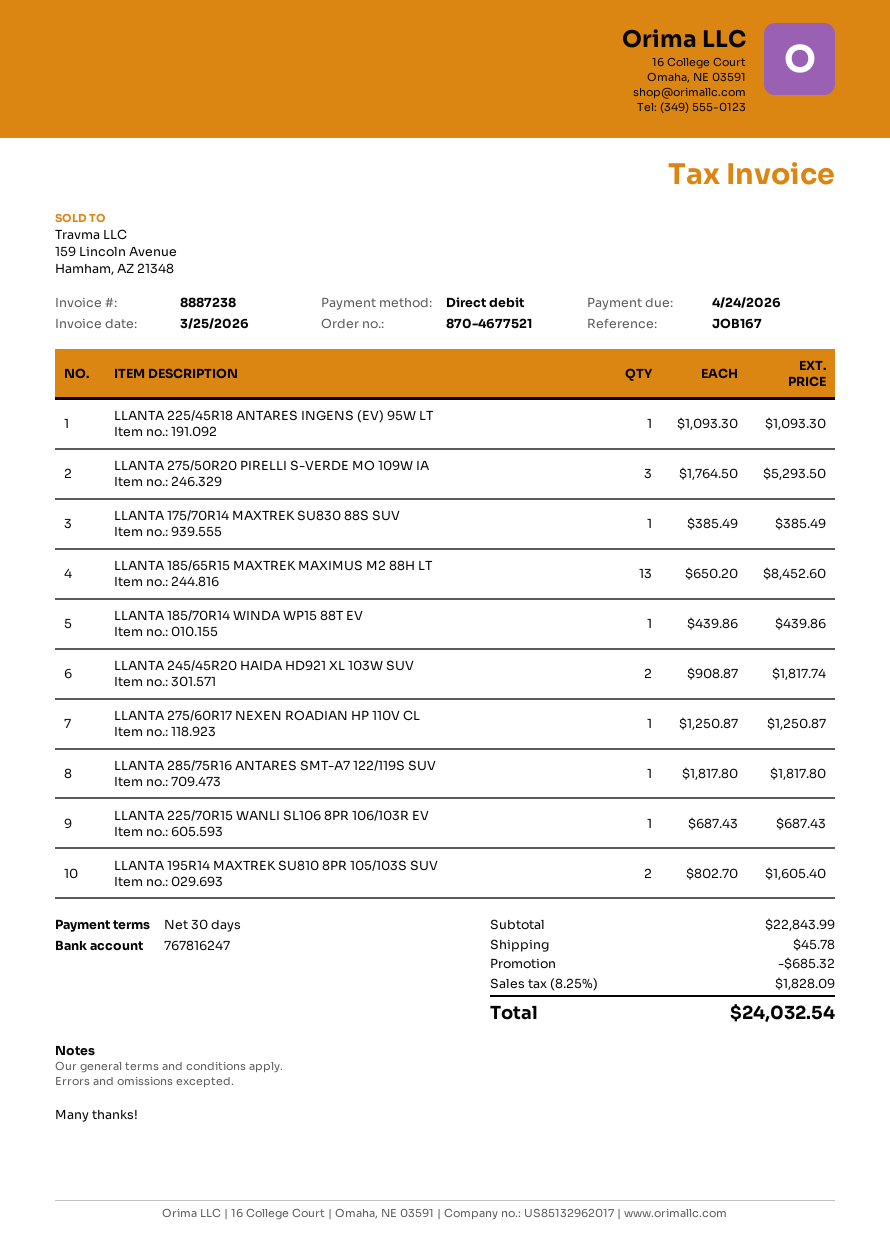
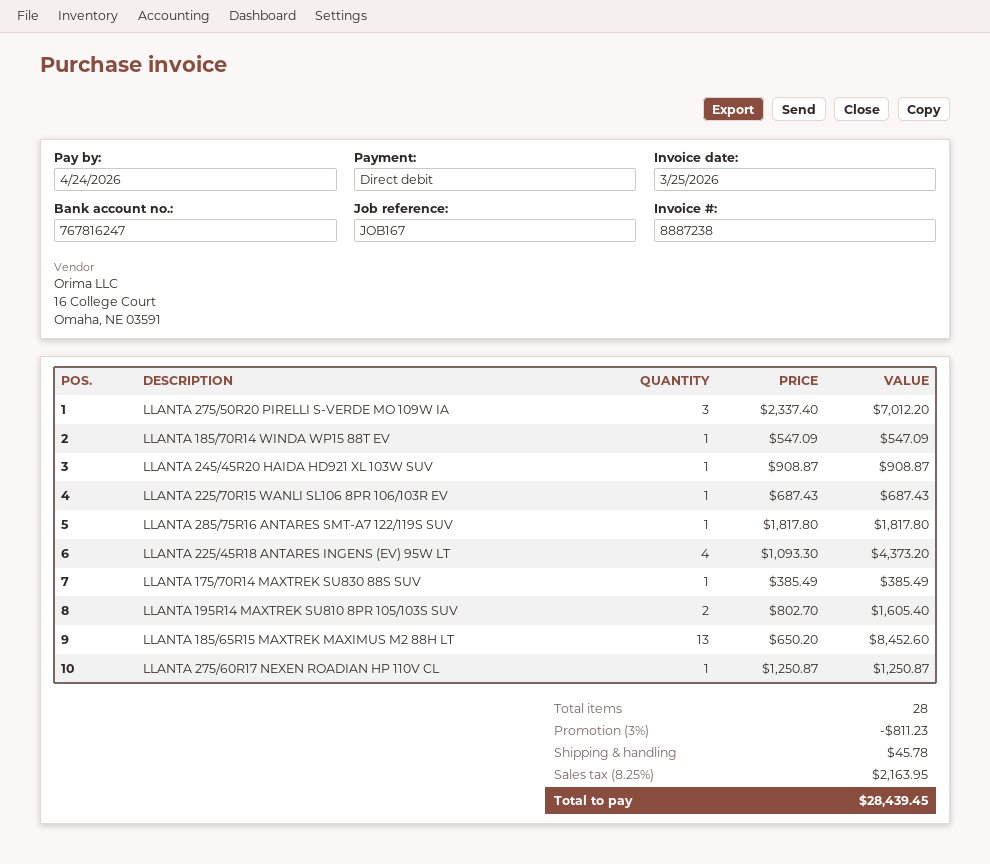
LLANTA 225/45R18 ANTARES INGENS (EV) 95W LT: 1 x 1093.30 = 1093.30 -> 4 x 1093.30 = 4373.20
LLANTA 275/50R20 PIRELLI S-VERDE MO 109W IA: 3 x 1764.50 = 5293.50 -> 3 x 2337.40 = 7012.20
LLANTA 185/70R14 WINDA WP15 88T EV: 1 x 439.86 = 439.86 -> 1 x 547.09 = 547.09
LLANTA 245/45R20 HAIDA HD921 XL 103W SUV: 2 x 908.87 = 1817.74 -> 1 x 908.87 = 908.87
discount: 685.32 -> 811.23
tax: 8.25% = 1828.09 -> 8.25% = 2163.95
total: 24032.54 -> 28439.45

